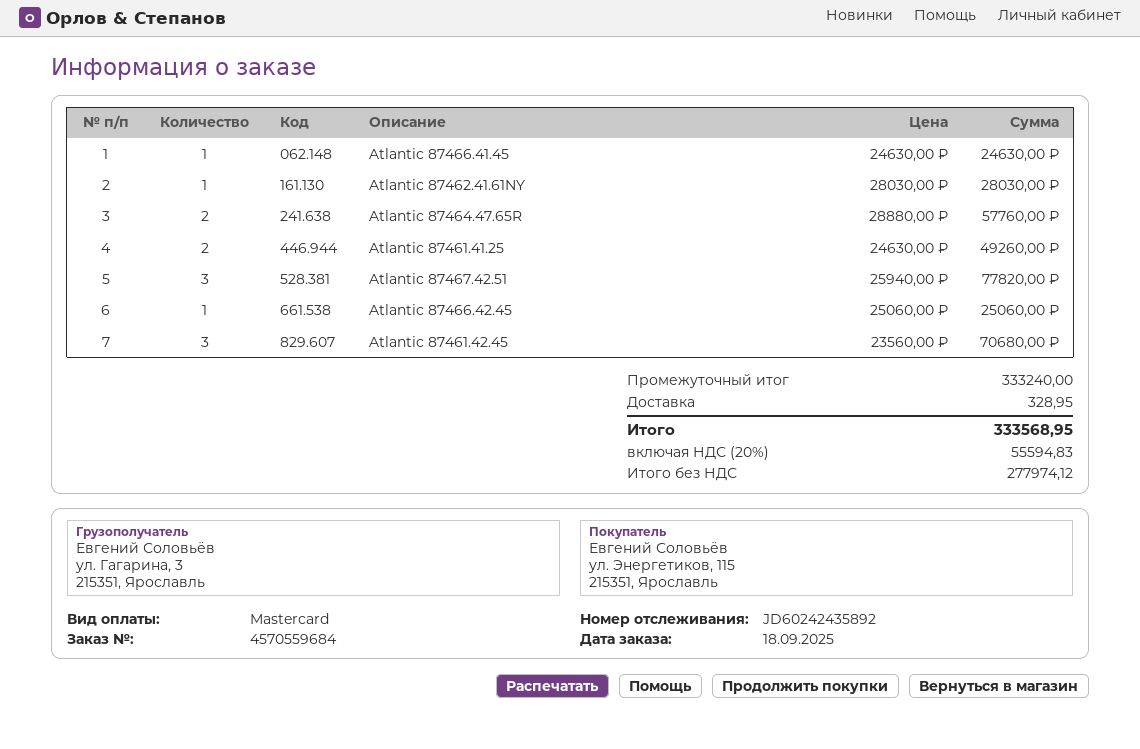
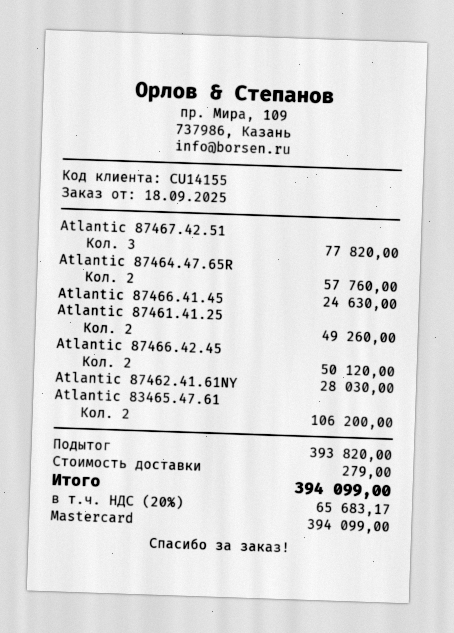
Atlantic 87466.42.45: 1 for 25060.00 -> 2 for 50120.00
Atlantic 87461.42.45: 3 for 70680.00 -> none
Atlantic 83465.47.61: none -> 2 for 106200.00
subtotal: 333240.00 -> 393820.00
shipping: 328.95 -> 279.00
tax: 20% = 55594.83 -> 20% = 65683.17
total: 333568.95 -> 394099.00

